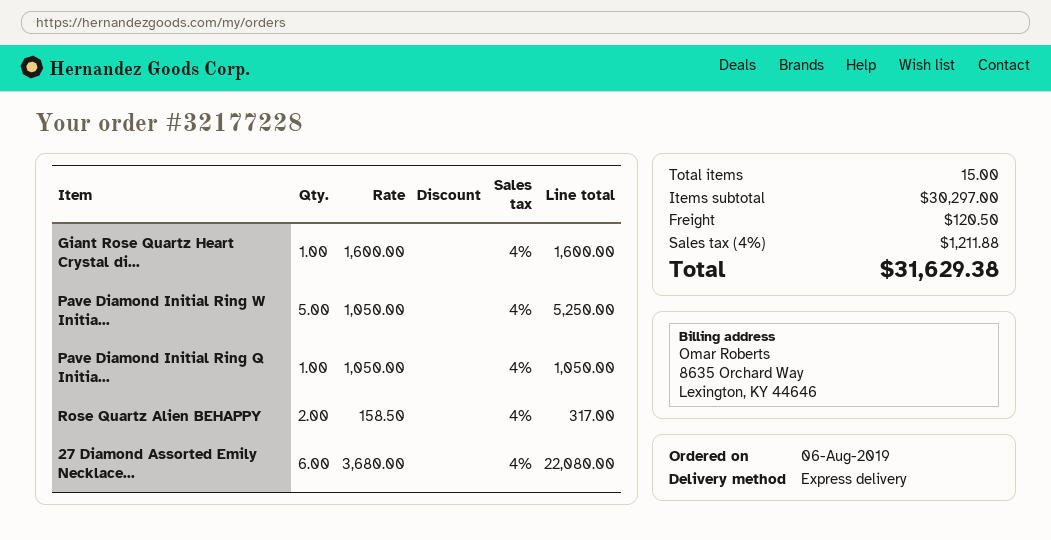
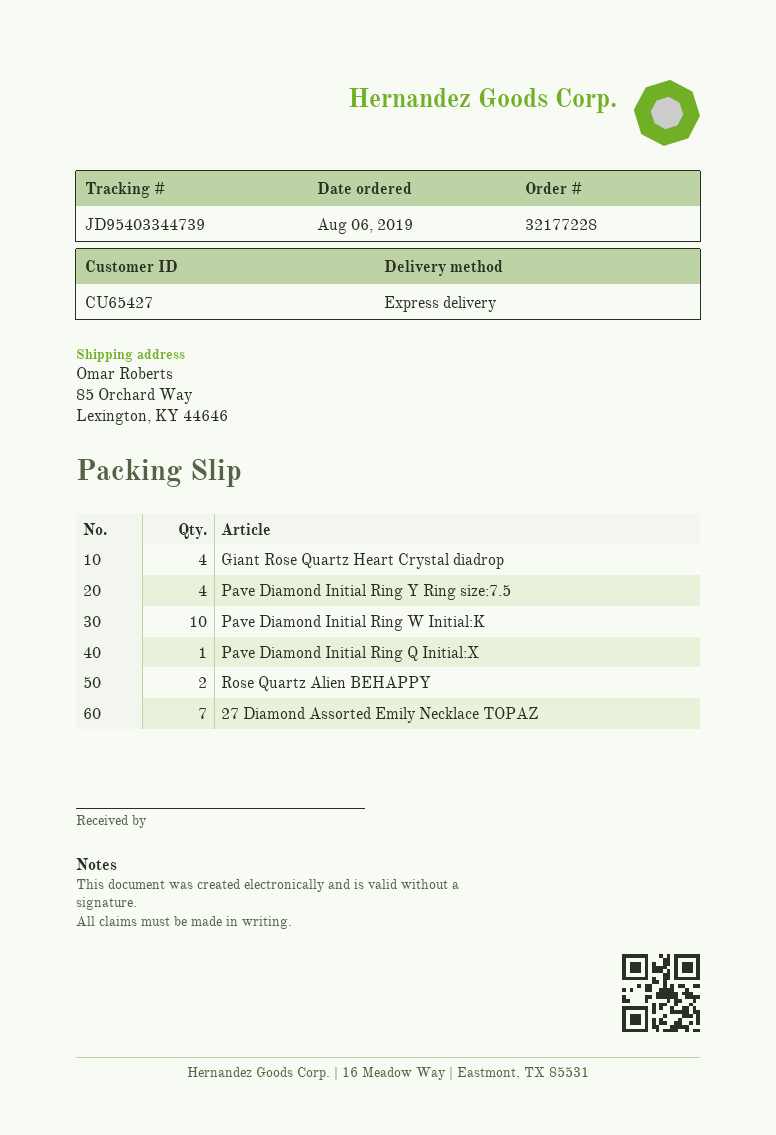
Giant Rose Quartz Heart Crystal di...: 1 -> 4
Pave Diamond Initial Ring W Initia...: 5 -> 10
27 Diamond Assorted Emily Necklace...: 6 -> 7
Pave Diamond Initial Ring Y Ring size:7.5: none -> 4

